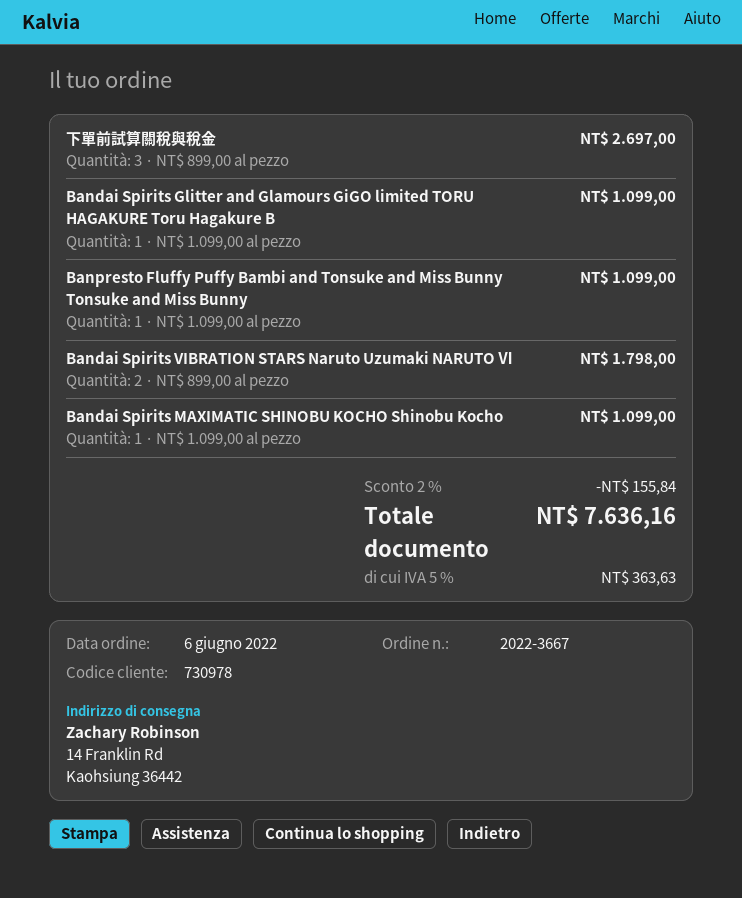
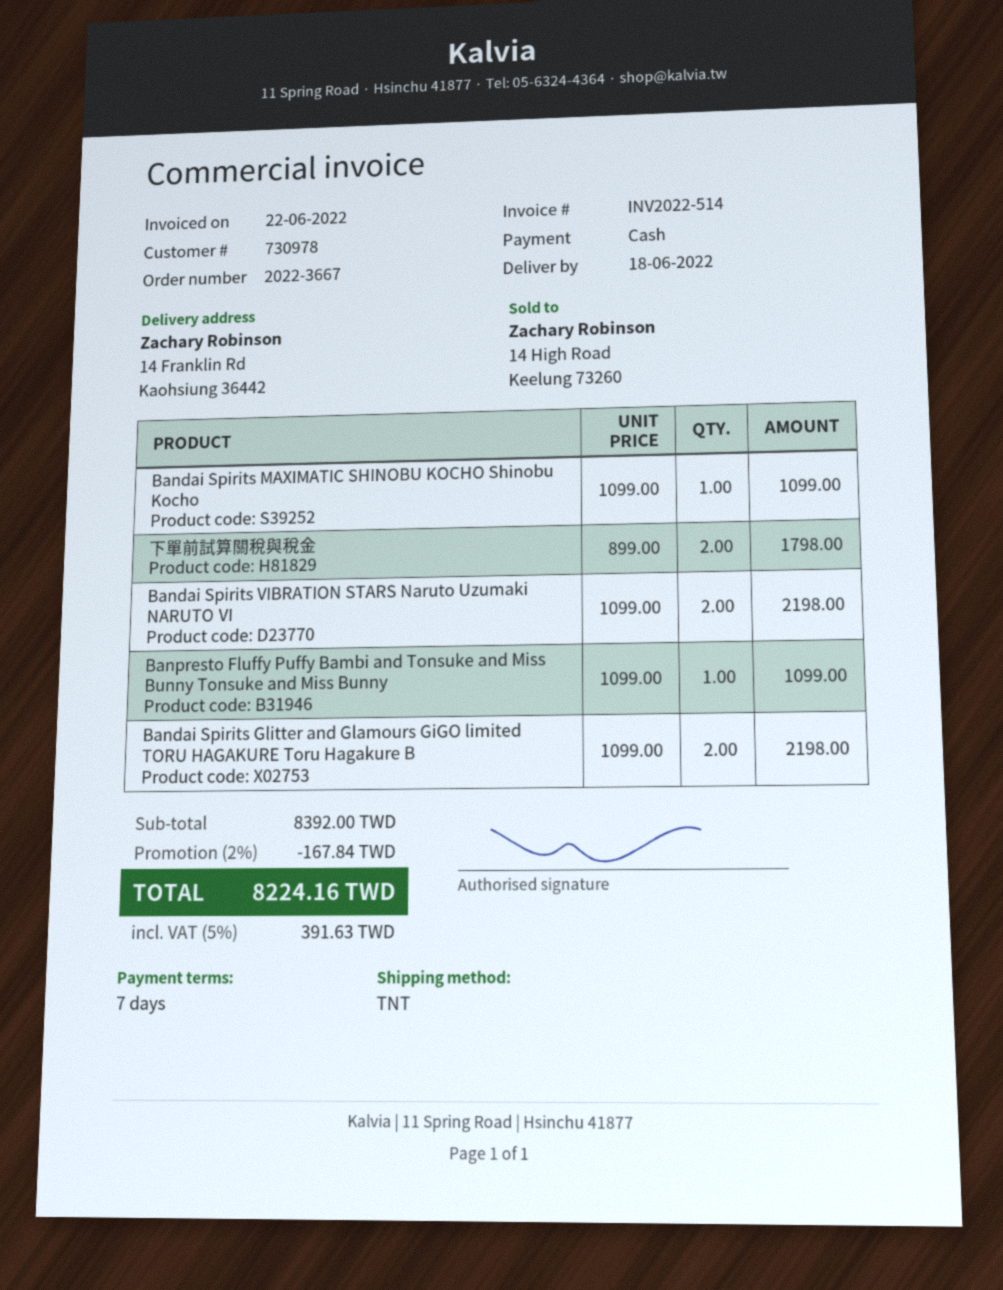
下單前試算關稅與稅金: 3 x 899.00 = 2697.00 -> 2 x 899.00 = 1798.00
Bandai Spirits Glitter and Glamours GiGO limited TORU HAGAKURE Toru Hagakure B: 1 x 1099.00 = 1099.00 -> 2 x 1099.00 = 2198.00
Bandai Spirits VIBRATION STARS Naruto Uzumaki NARUTO Ⅵ: 2 x 899.00 = 1798.00 -> 2 x 1099.00 = 2198.00
discount: 2% = 155.84 -> 2% = 167.84
tax: 5% = 363.63 -> 5% = 391.63
total: 7636.16 -> 8224.16

